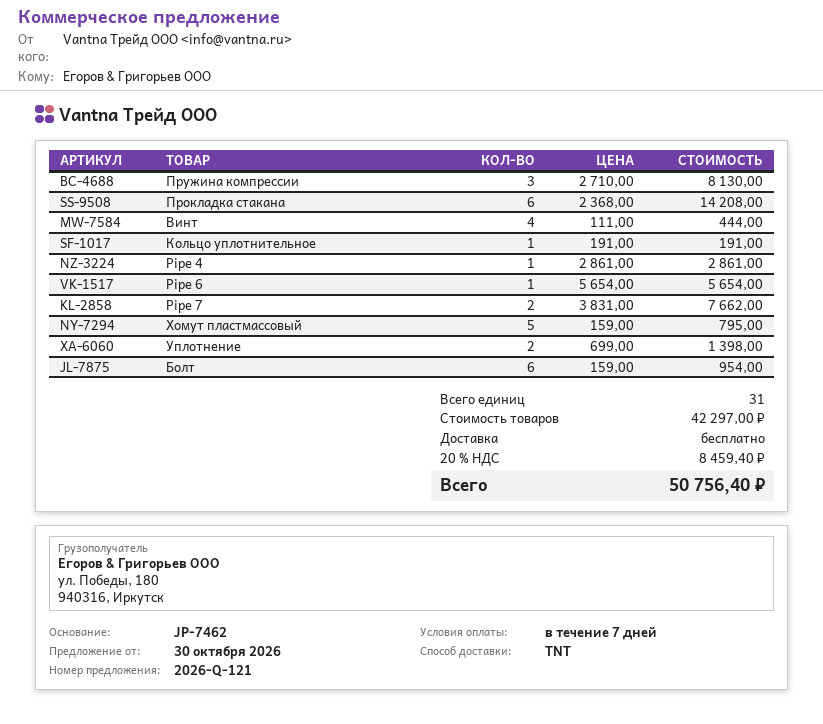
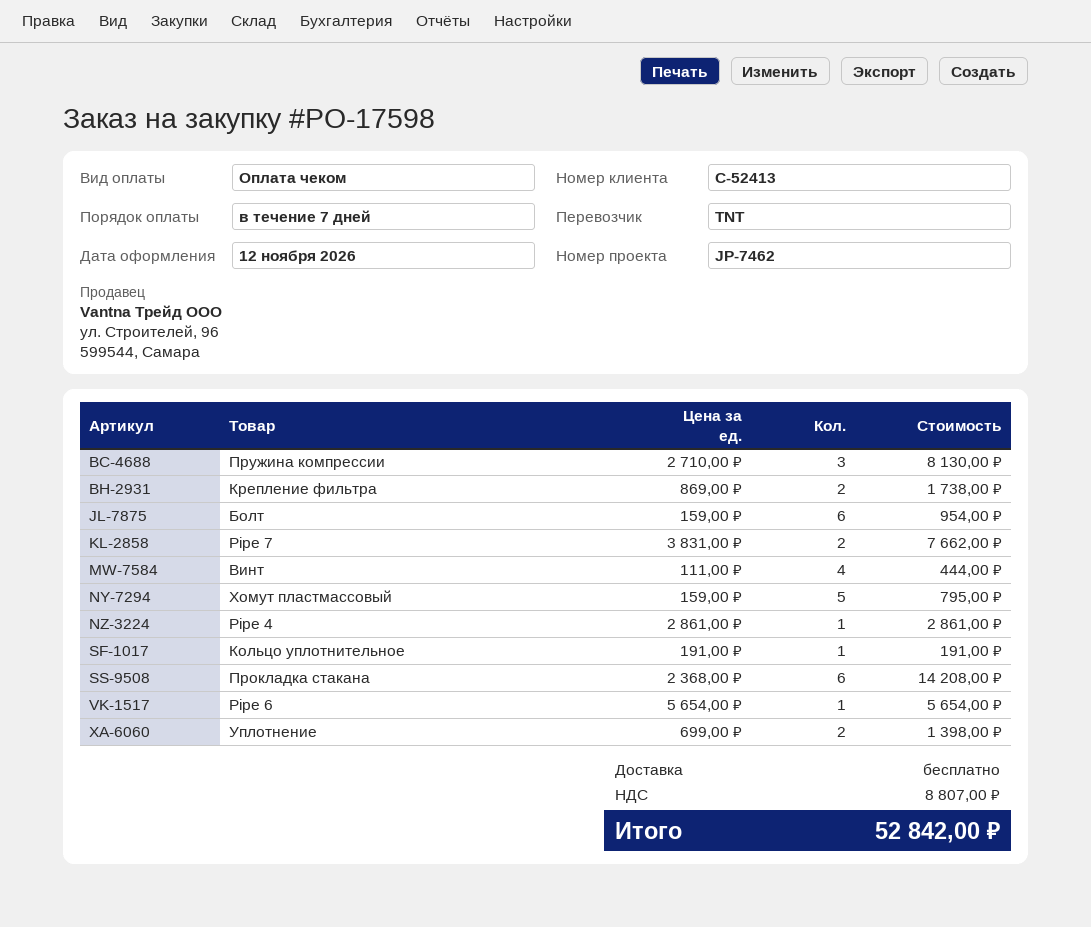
Крепление фильтра: none -> 2 x 869.00 = 1738.00
tax: 8459.40 -> 8807.00
total: 50756.40 -> 52842.00

